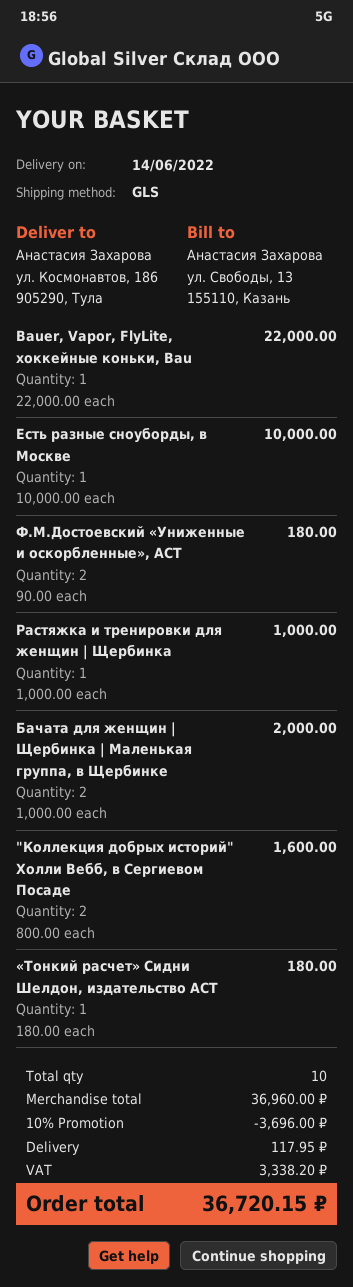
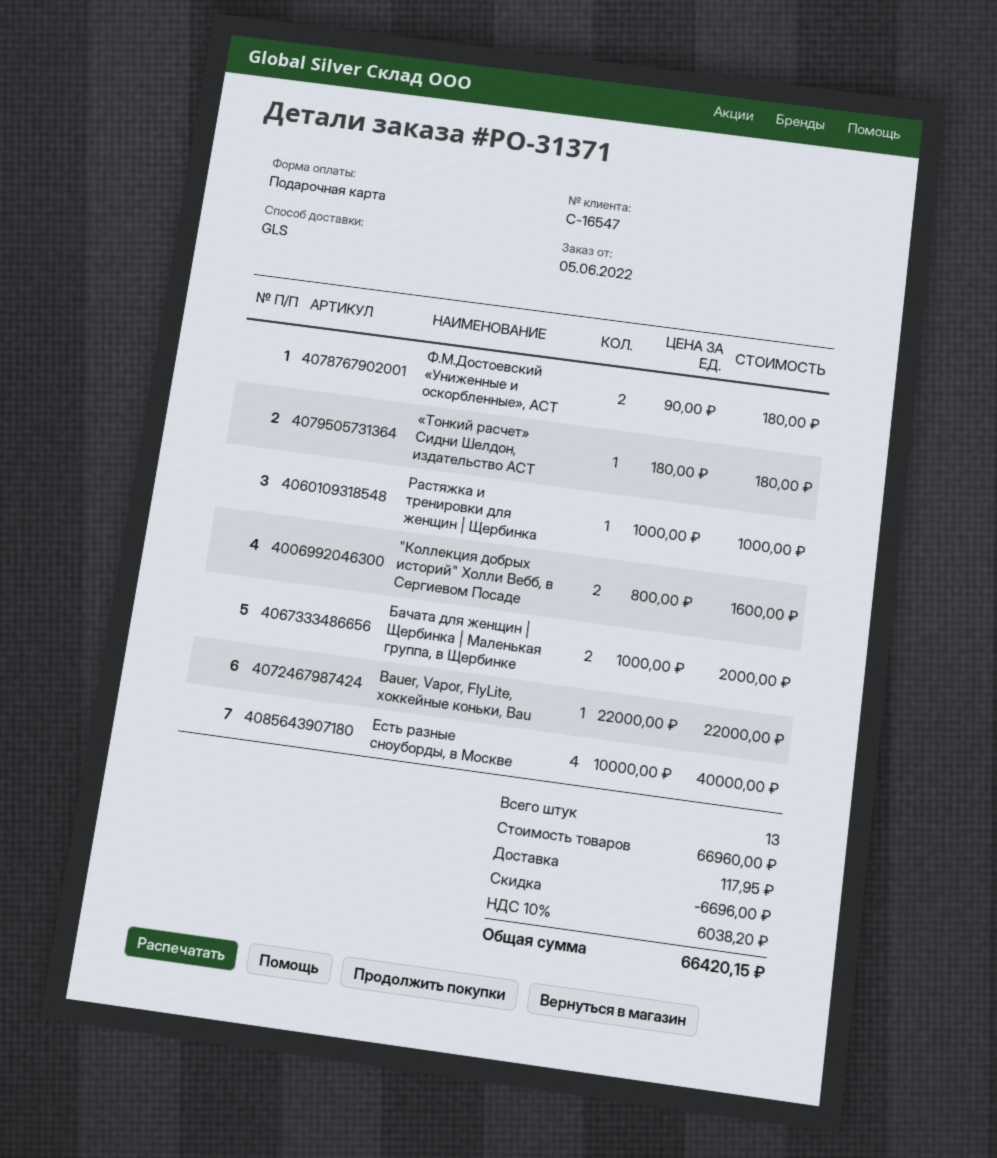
Есть разные сноуборды, в Москве: 1 x 10000.00 = 10000.00 -> 4 x 10000.00 = 40000.00
total quantity: 10 -> 13
subtotal: 36960.00 -> 66960.00
discount: 3696.00 -> 6696.00
tax: 3338.20 -> 6038.20
total: 36720.15 -> 66420.15

